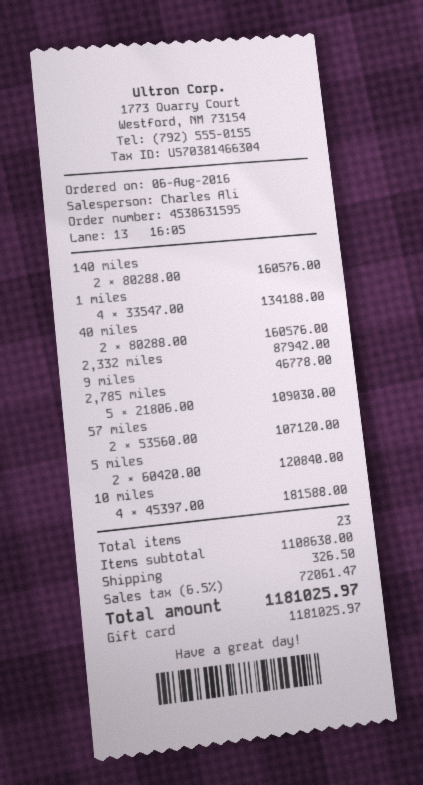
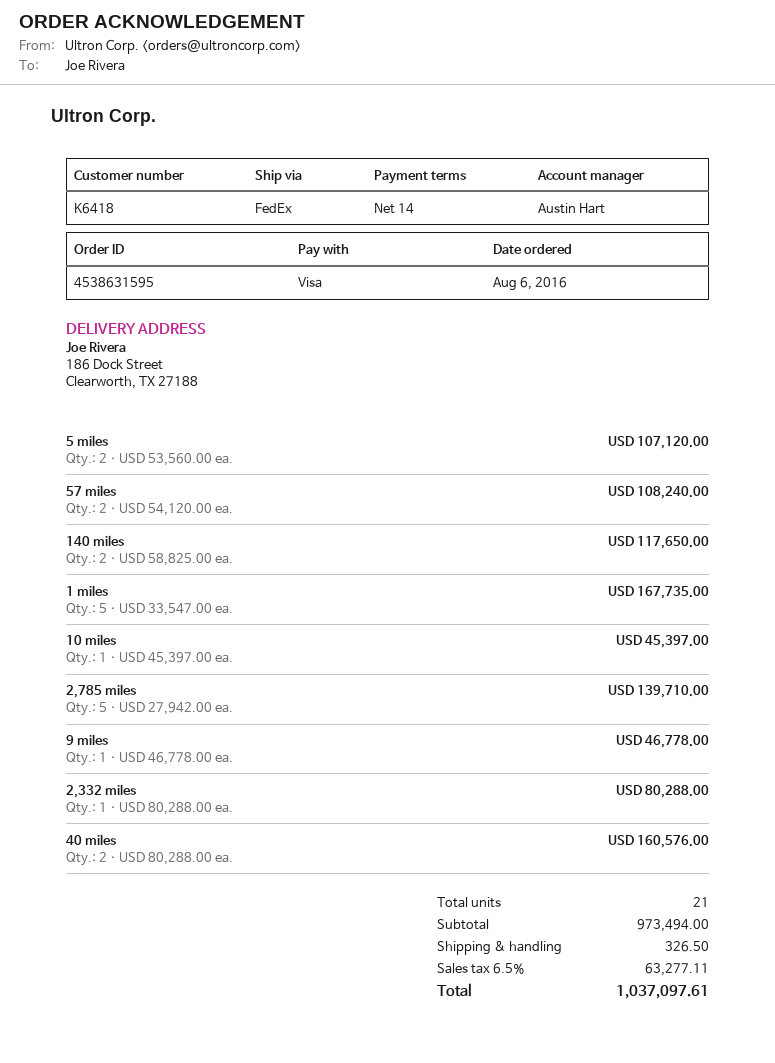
sales rep: Charles Ali -> Austin Hart
payment method: gift card -> Visa
140 miles: 2 x 80288.00 = 160576.00 -> 2 x 58825.00 = 117650.00
1 miles: 4 x 33547.00 = 134188.00 -> 5 x 33547.00 = 167735.00
2,332 miles: 1 x 87942.00 = 87942.00 -> 1 x 80288.00 = 80288.00
2,785 miles: 5 x 21806.00 = 109030.00 -> 5 x 27942.00 = 139710.00
57 miles: 2 x 53560.00 = 107120.00 -> 2 x 54120.00 = 108240.00
5 miles: 2 x 60420.00 = 120840.00 -> 2 x 53560.00 = 107120.00
10 miles: 4 x 45397.00 = 181588.00 -> 1 x 45397.00 = 45397.00
total quantity: 23 -> 21
subtotal: 1108638.00 -> 973494.00
tax: 6.5% = 72061.47 -> 6.5% = 63277.11
total: 1181025.97 -> 1037097.61

